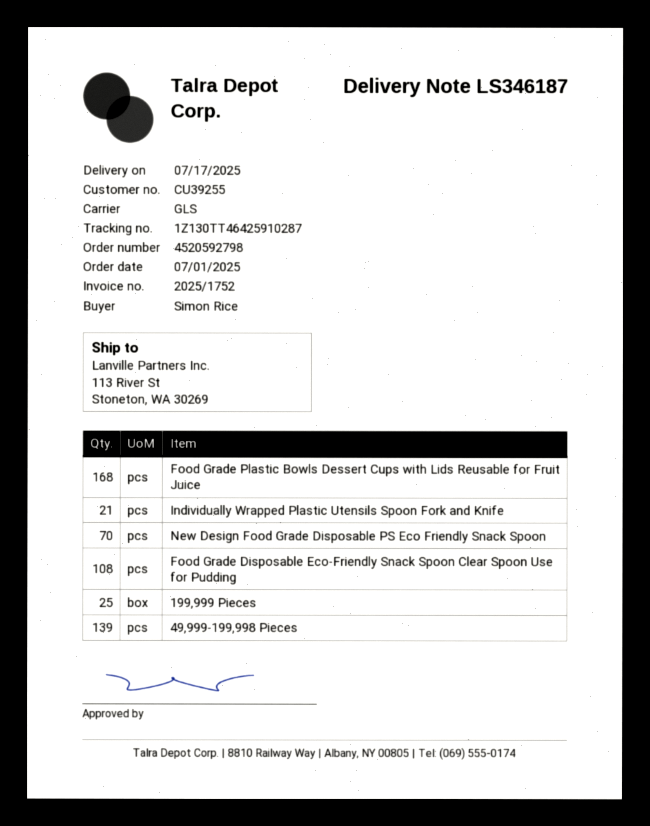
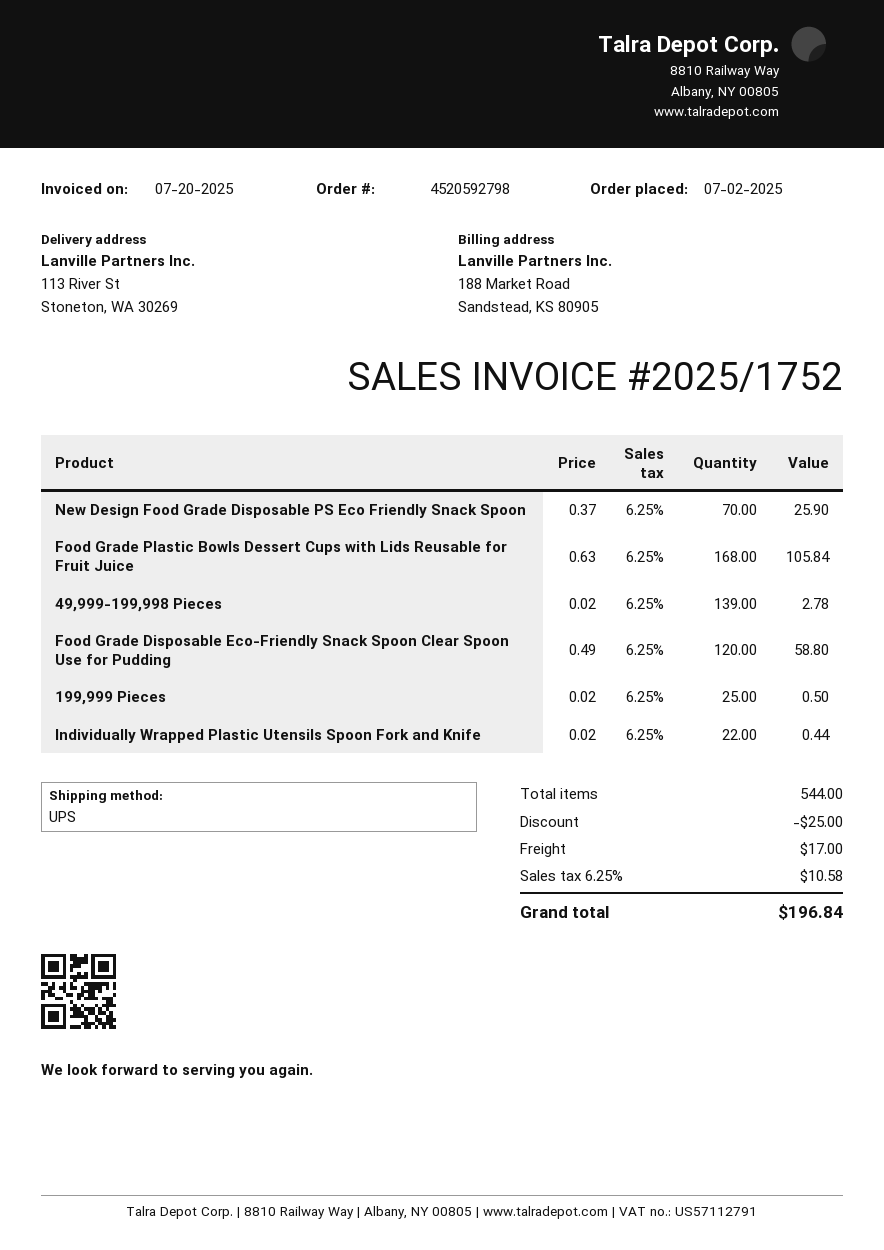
order date: 2025-07-01 -> 2025-07-02
shipping method: GLS -> UPS
Individually Wrapped Plastic Utensils Spoon Fork and Knife: 21 -> 22
Food Grade Disposable Eco-Friendly Snack Spoon Clear Spoon Use for Pudding: 108 -> 120

